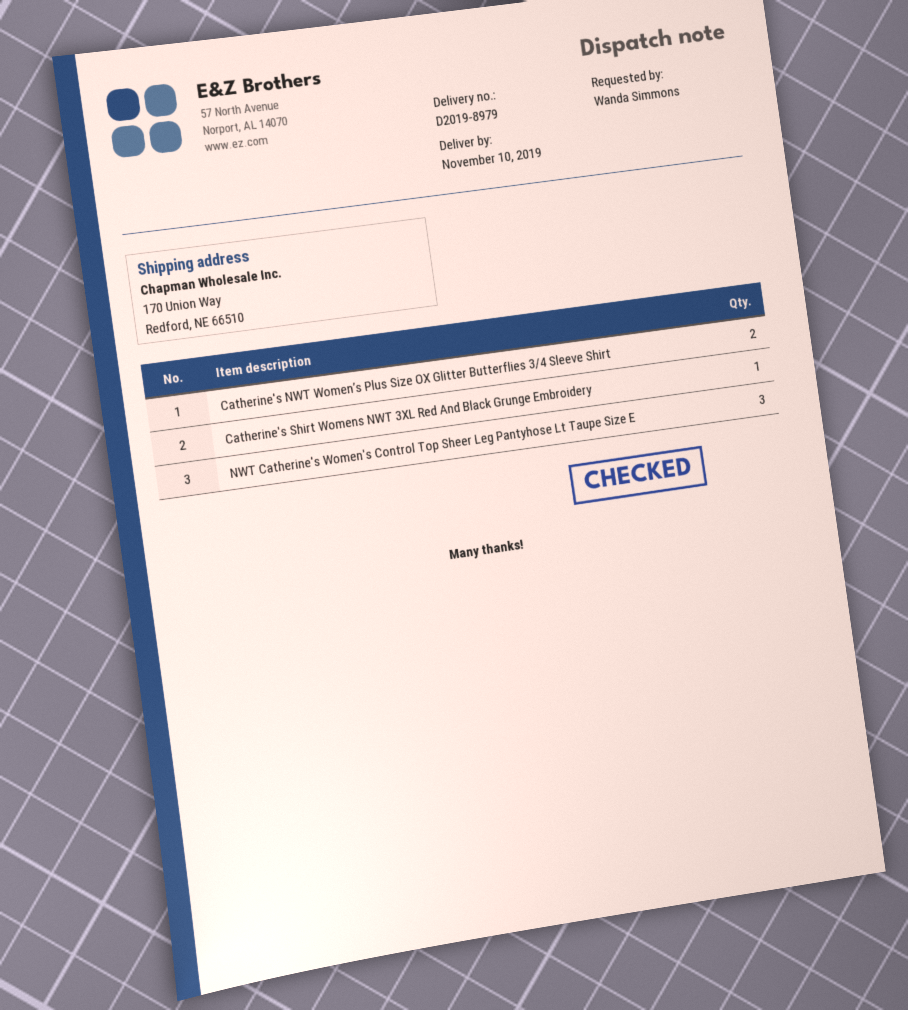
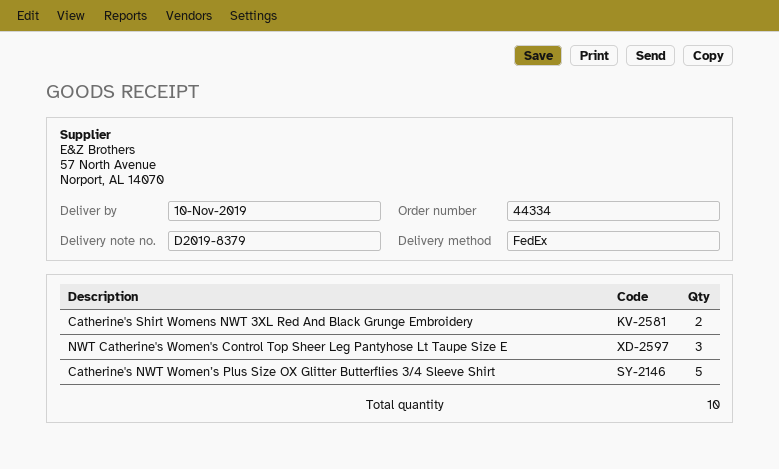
delivery note number: D2019-8979 -> D2019-8379
Catherine's NWT Women’s Plus Size OX Glitter Butterflies 3/4 Sleeve Shirt: 2 -> 5
Catherine's Shirt Womens NWT 3XL Red And Black Grunge Embroidery: 1 -> 2

